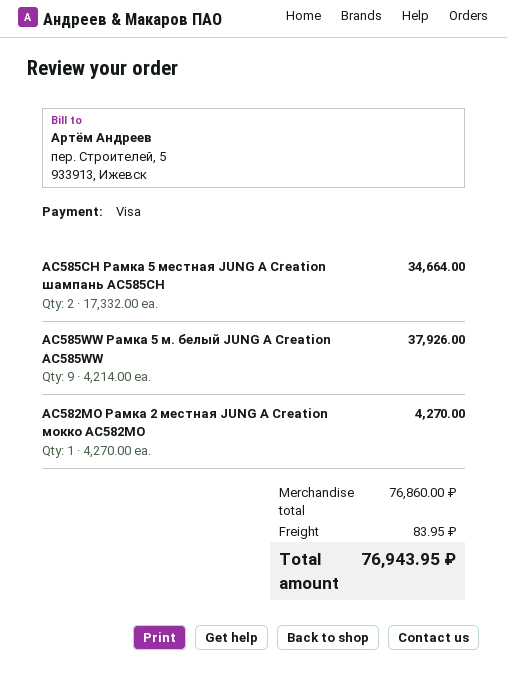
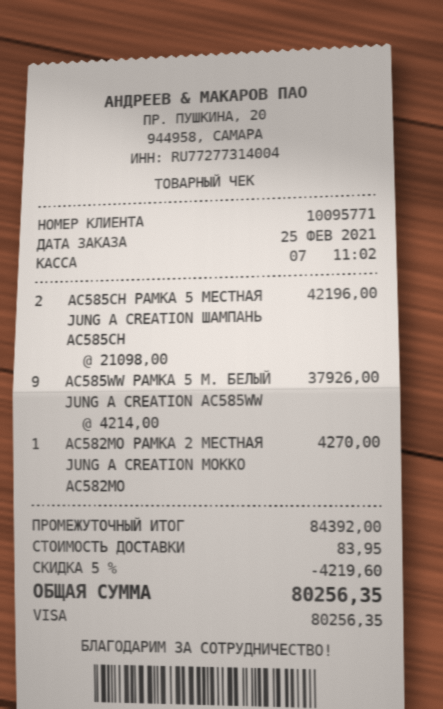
AC585CH Рамка 5 местная JUNG A Creation шампань AC585CH: 2 x 17332.00 = 34664.00 -> 2 x 21098.00 = 42196.00
subtotal: 76860.00 -> 84392.00
discount: none -> 5% = 4219.60
total: 76943.95 -> 80256.35

